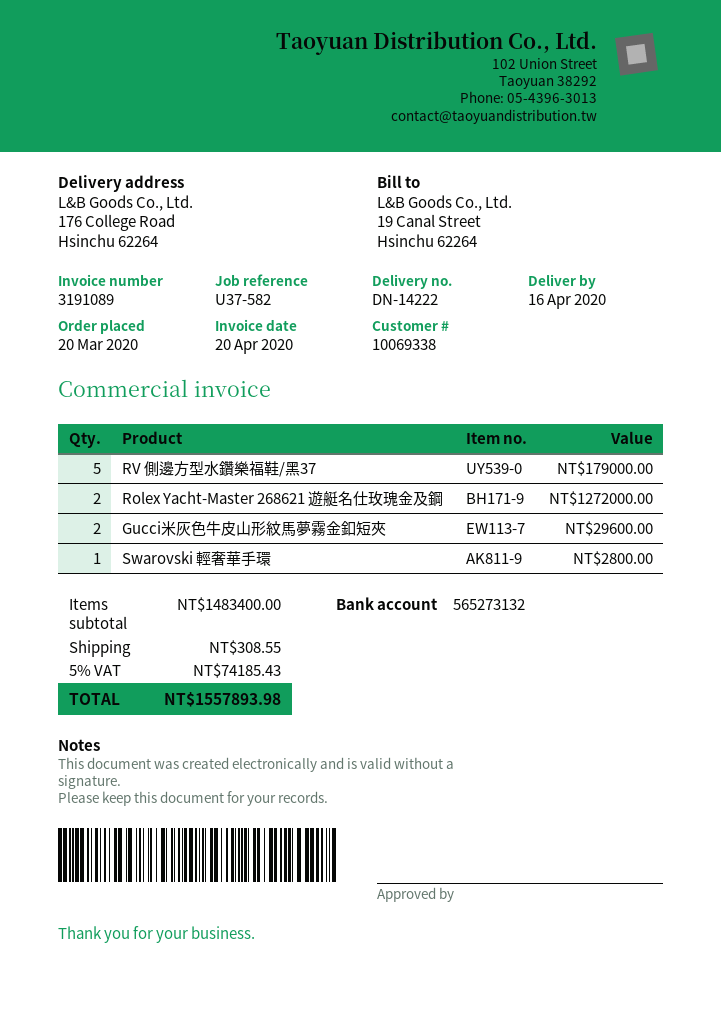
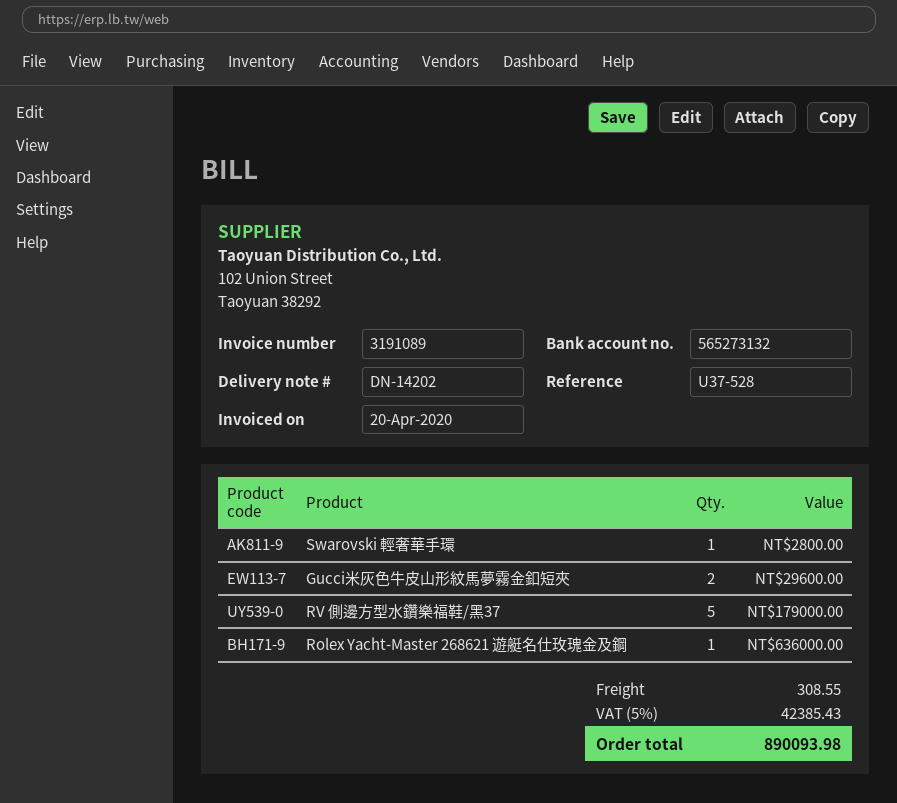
delivery note number: DN-14222 -> DN-14202
reference: U37-582 -> U37-528
Rolex Yacht-Master 268621 遊艇名仕玫瑰金及鋼: 2 for 1272000.00 -> 1 for 636000.00
tax: 5% = 74185.43 -> 5% = 42385.43
total: 1557893.98 -> 890093.98

